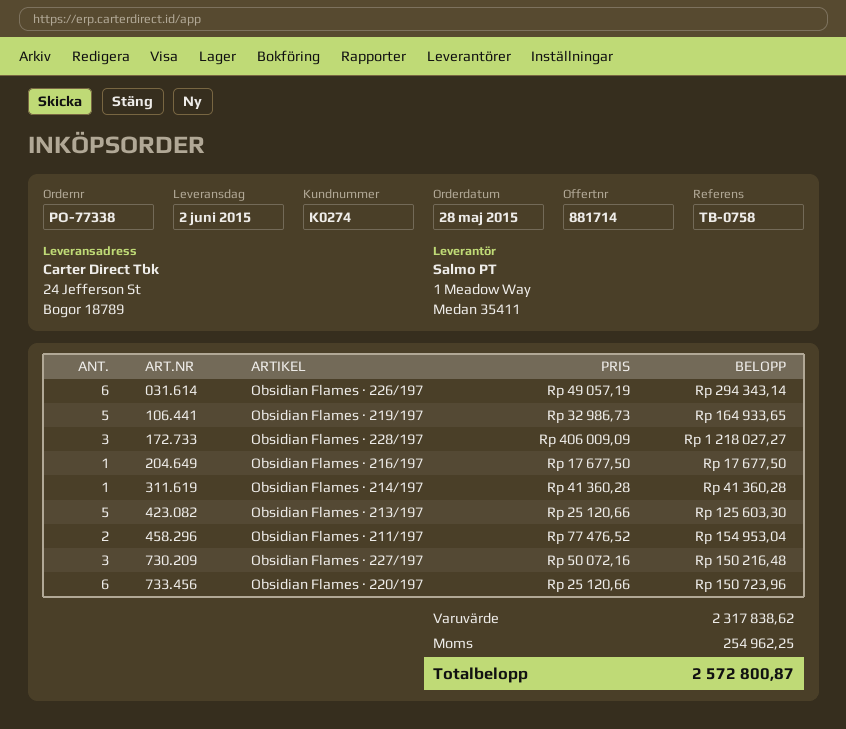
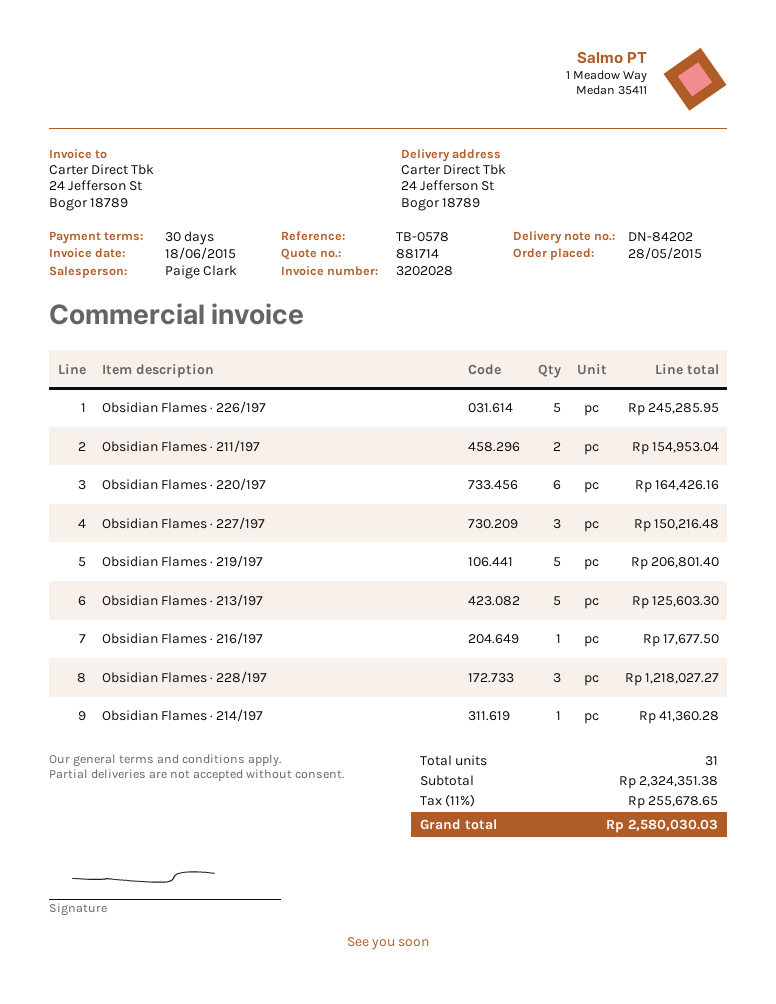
reference: TB-0758 -> TB-0578
Obsidian Flames · 226/197: 6 for 294343.14 -> 5 for 245285.95
Obsidian Flames · 219/197: 5 for 164933.65 -> 5 for 206801.40
Obsidian Flames · 220/197: 6 for 150723.96 -> 6 for 164426.16
subtotal: 2317838.62 -> 2324351.38
tax: 254962.25 -> 255678.65
total: 2572800.87 -> 2580030.03

